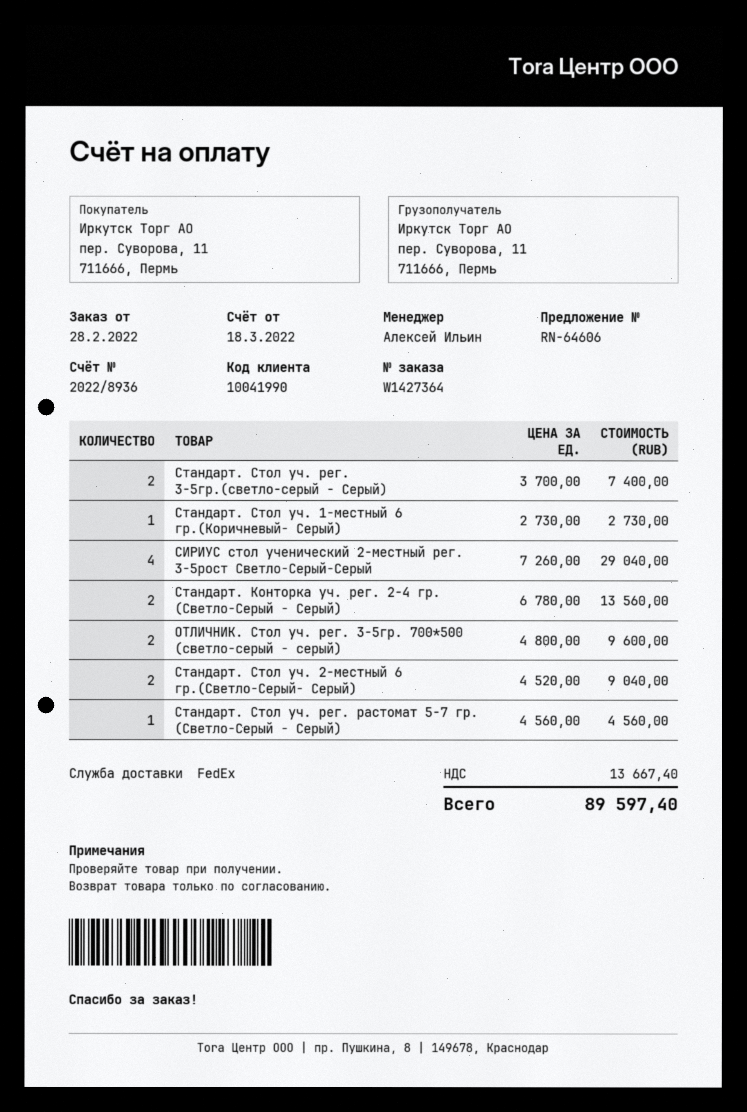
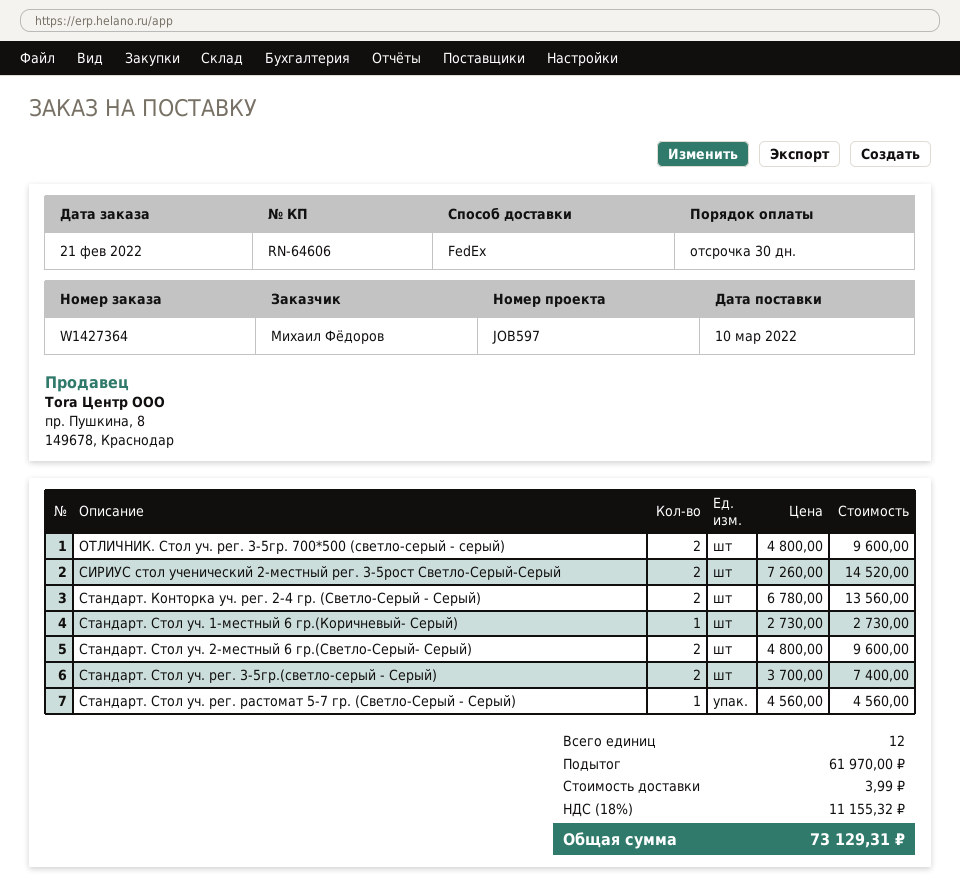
order date: 2022-02-28 -> 2022-02-21
СИРИУС стол ученический 2-местный рег. 3-5рост Светло-Серый-Серый: 4 x 7260.00 = 29040.00 -> 2 x 7260.00 = 14520.00
Стандарт. Стол уч. 2-местный 6 гр.(Светло-Серый- Серый): 2 x 4520.00 = 9040.00 -> 2 x 4800.00 = 9600.00
shipping: none -> 3.99
tax: 13667.40 -> 11155.32
total: 89597.40 -> 73129.31

